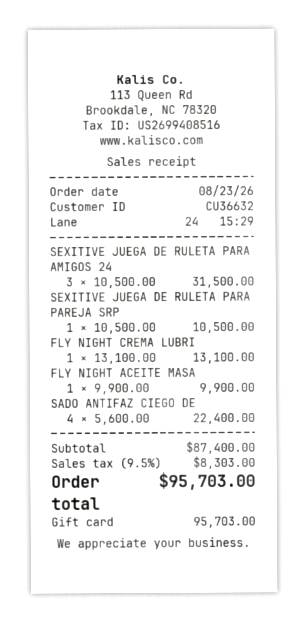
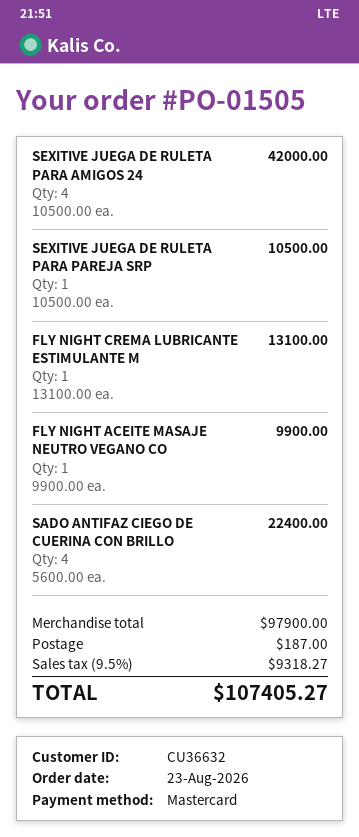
payment method: gift card -> Mastercard
SEXITIVE JUEGA DE RULETA PARA AMIGOS 24: 3 x 10500.00 = 31500.00 -> 4 x 10500.00 = 42000.00
subtotal: 87400.00 -> 97900.00
shipping: none -> 187.00
tax: 9.5% = 8303.00 -> 9.5% = 9318.27
total: 95703.00 -> 107405.27

